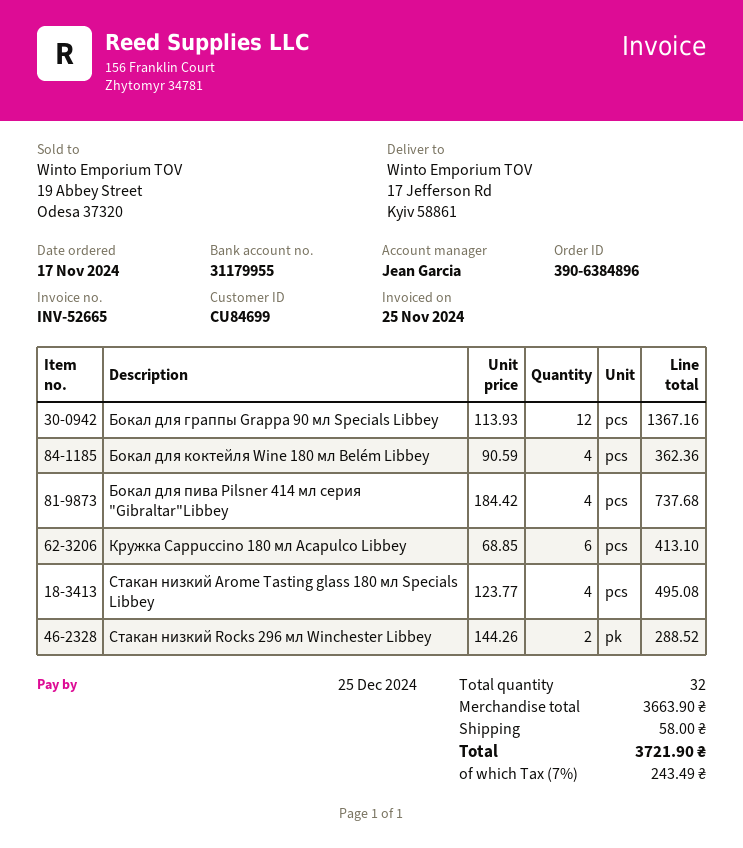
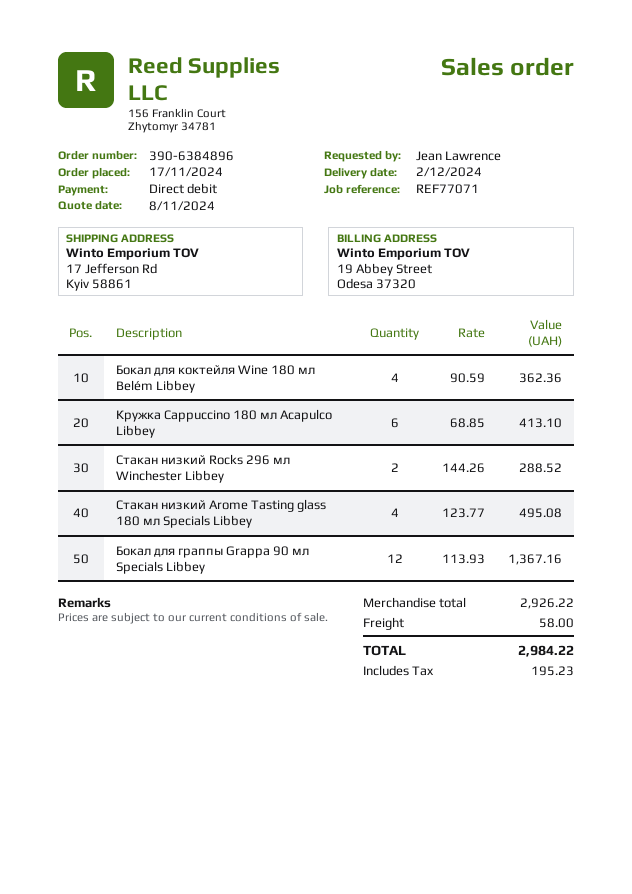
Бокал для пива Pilsner 414 мл серия "Gibraltar"Libbey: 4 x 184.42 = 737.68 -> none
subtotal: 3663.90 -> 2926.22
tax: 243.49 -> 195.23
total: 3721.90 -> 2984.22

